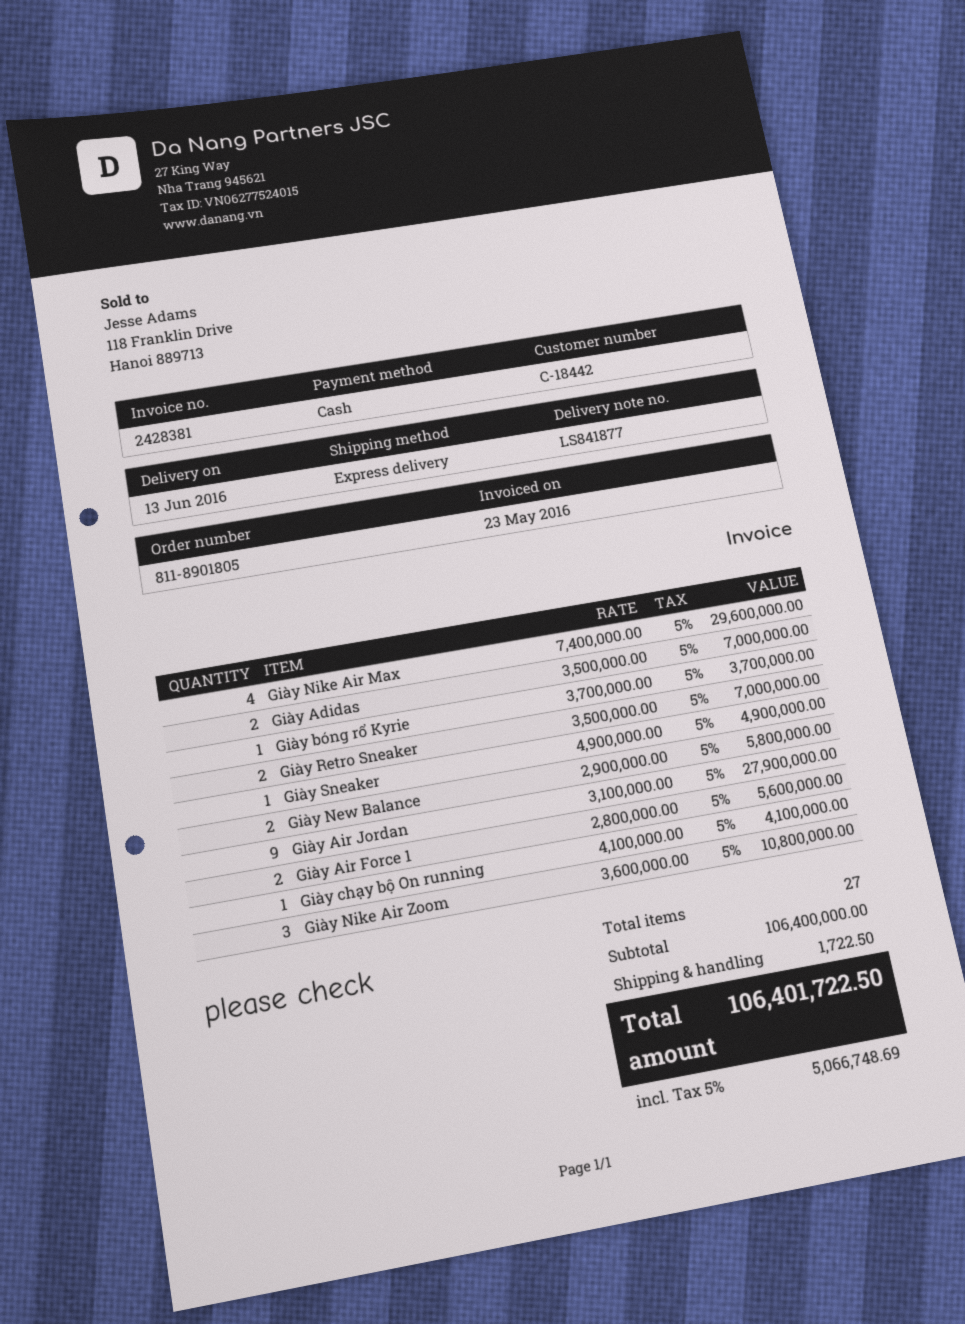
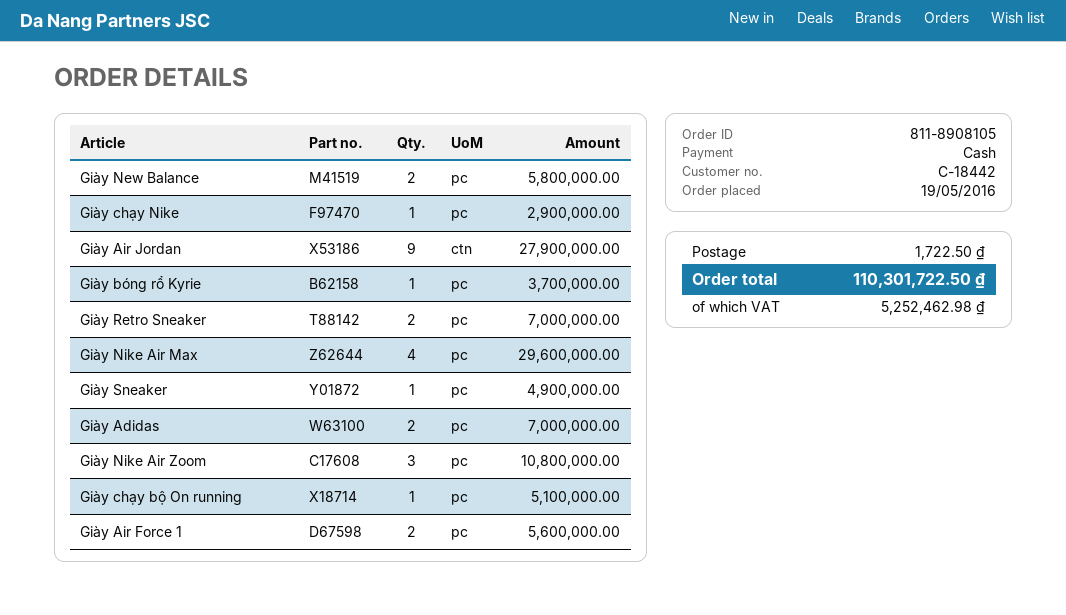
order number: 811-8901805 -> 811-8908105
Giày chạy bộ On running: 1 for 4100000.00 -> 1 for 5100000.00
Giày chạy Nike: none -> 1 for 2900000.00
tax: 5066748.69 -> 5252462.98
total: 106401722.50 -> 110301722.50

